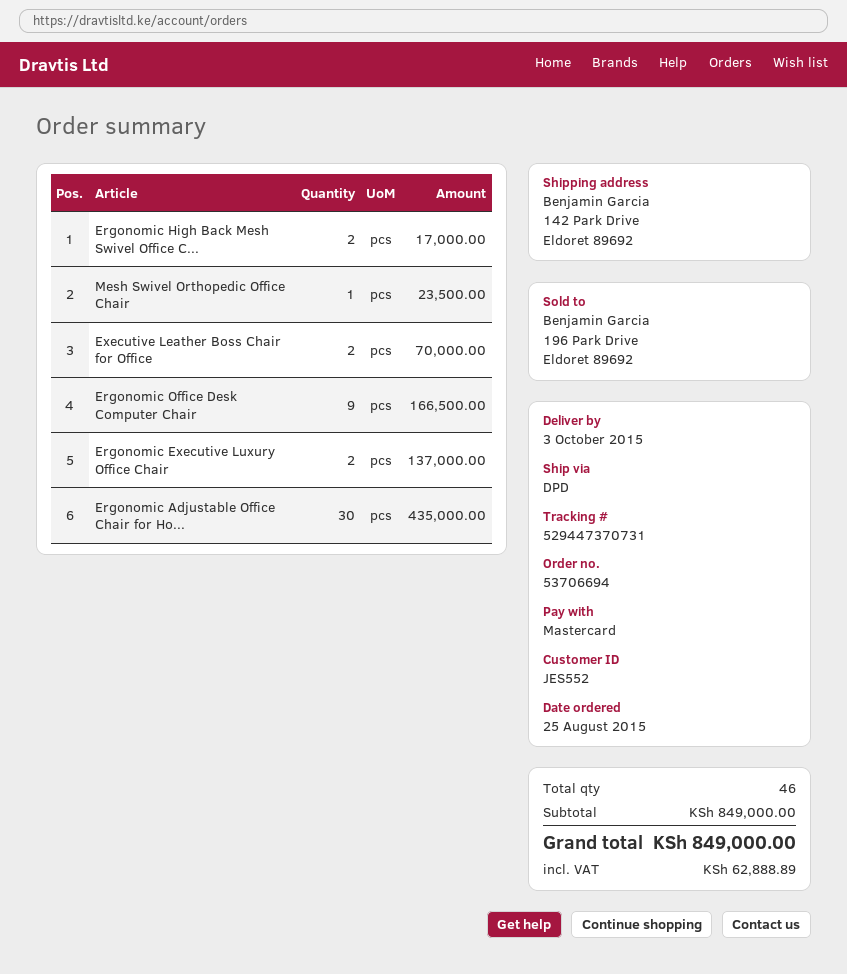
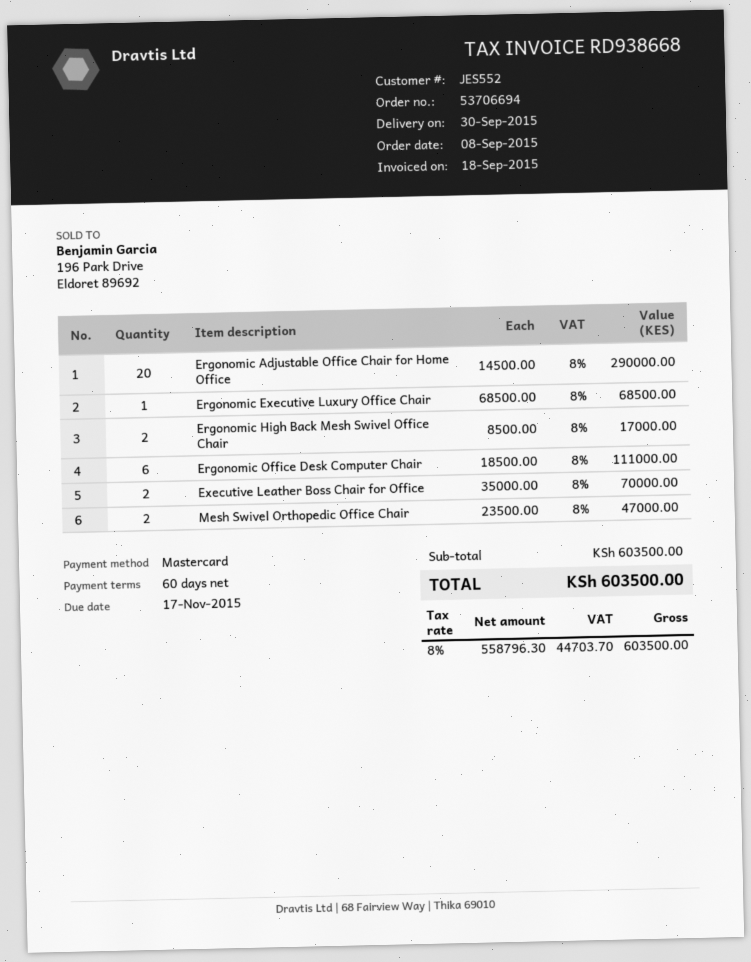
order date: 2015-08-25 -> 2015-09-08
delivery date: 2015-10-03 -> 2015-09-30
Mesh Swivel Orthopedic Office Chair: 1 for 23500.00 -> 2 for 47000.00
Ergonomic Office Desk Computer Chair: 9 for 166500.00 -> 6 for 111000.00
Ergonomic Executive Luxury Office Chair: 2 for 137000.00 -> 1 for 68500.00
Ergonomic Adjustable Office Chair for Ho...: 30 for 435000.00 -> 20 for 290000.00
subtotal: 849000.00 -> 603500.00
tax: 62888.89 -> 44703.70
total: 849000.00 -> 603500.00

